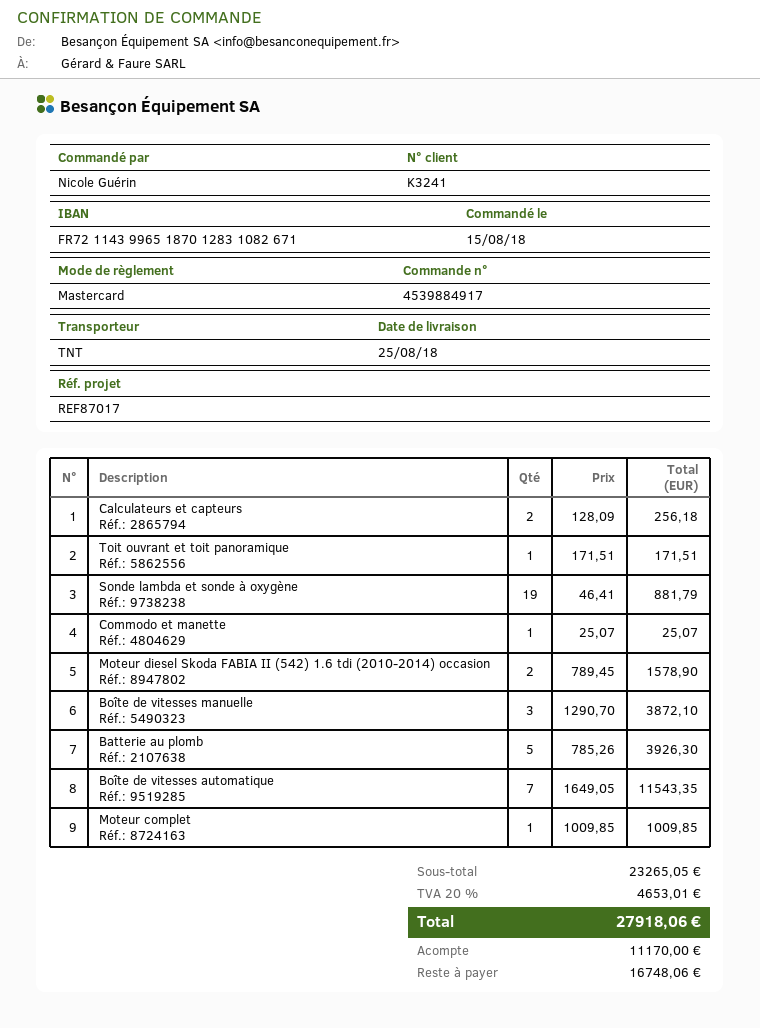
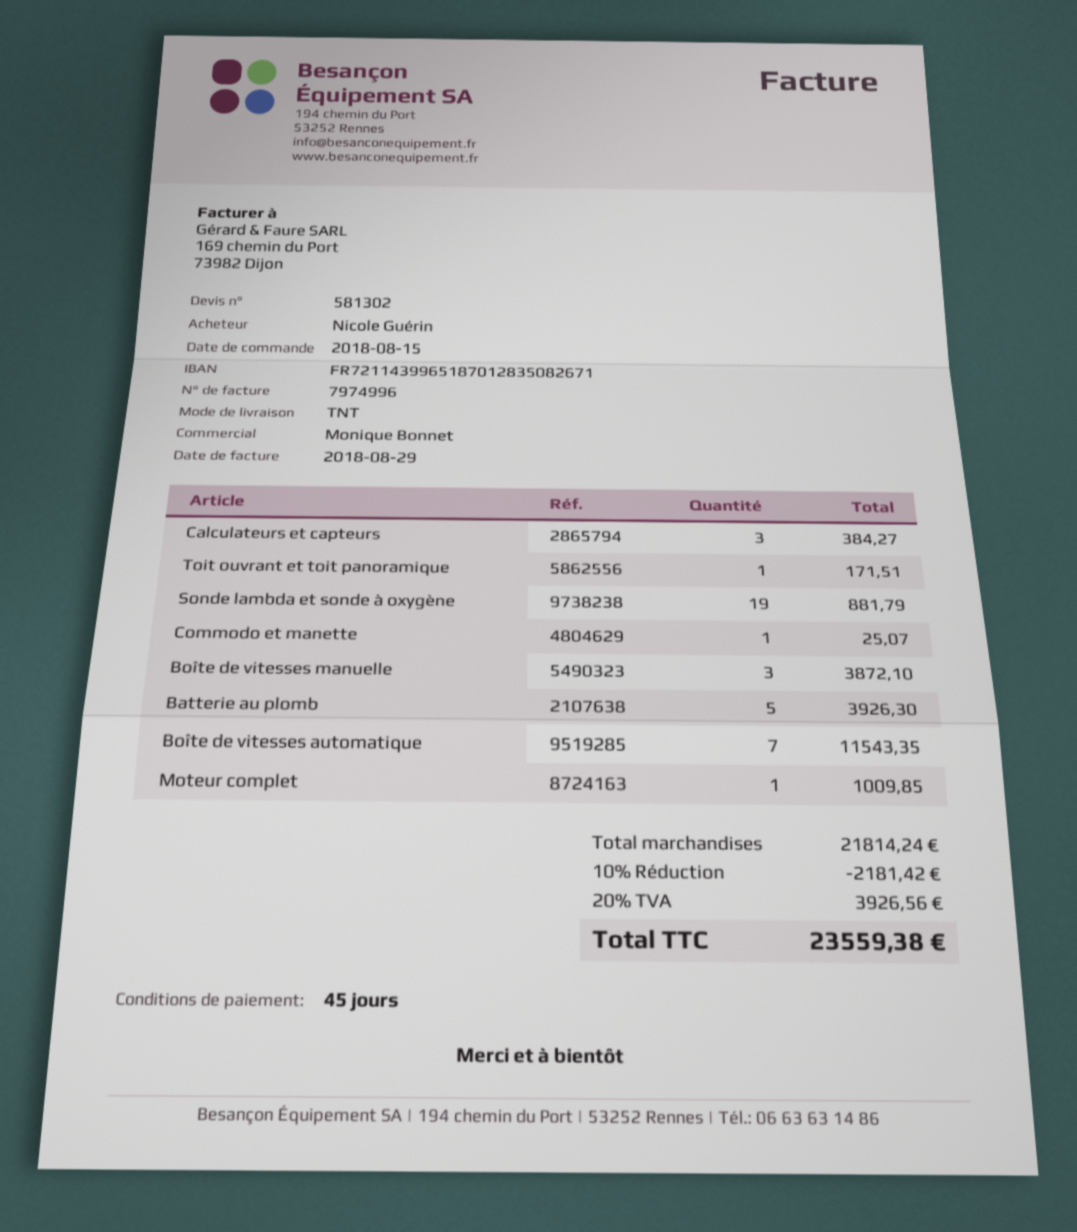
bank account: FR7211439965187012831082671 -> FR7211439965187012835082671
Calculateurs et capteurs: 2 for 256.18 -> 3 for 384.27
Moteur diesel Skoda FABIA II (542) 1.6 tdi (2010-2014) occasion: 2 for 1578.90 -> none
subtotal: 23265.05 -> 21814.24
discount: none -> 10% = 2181.42
tax: 20% = 4653.01 -> 20% = 3926.56
total: 27918.06 -> 23559.38

